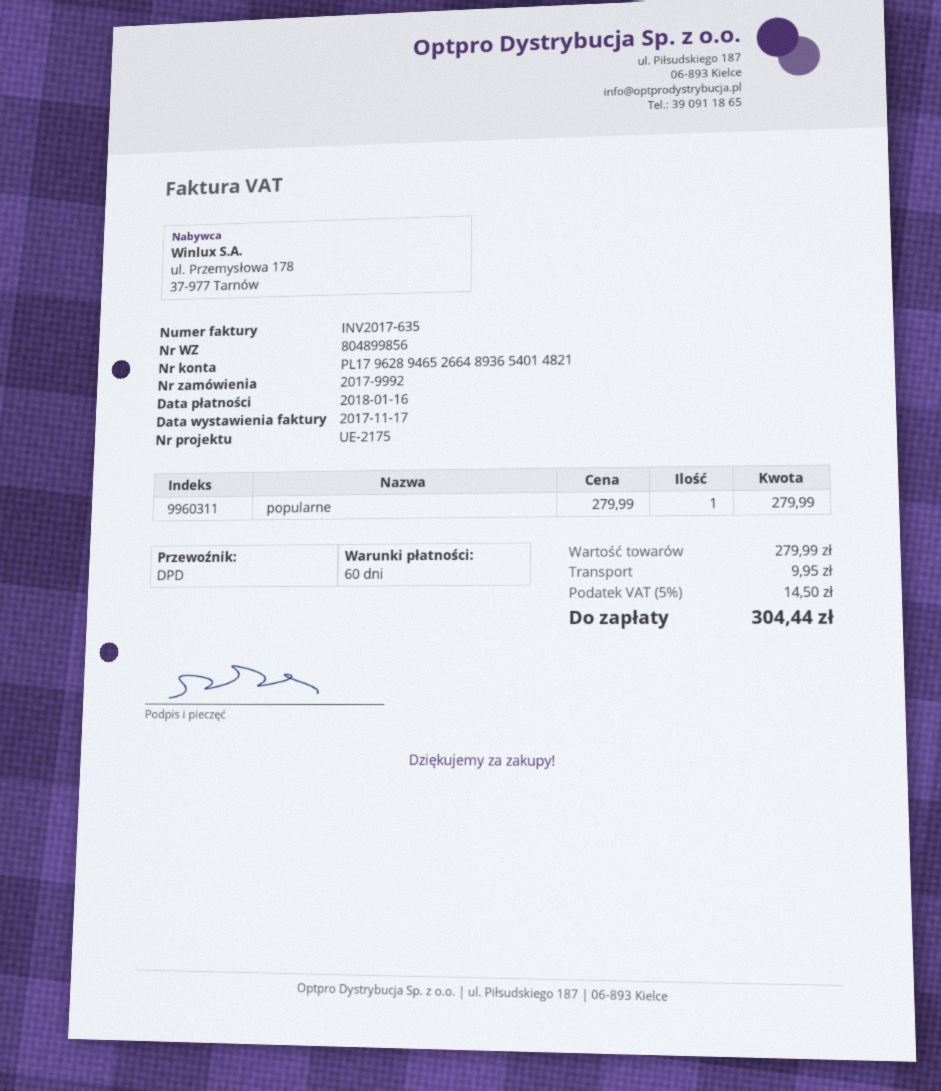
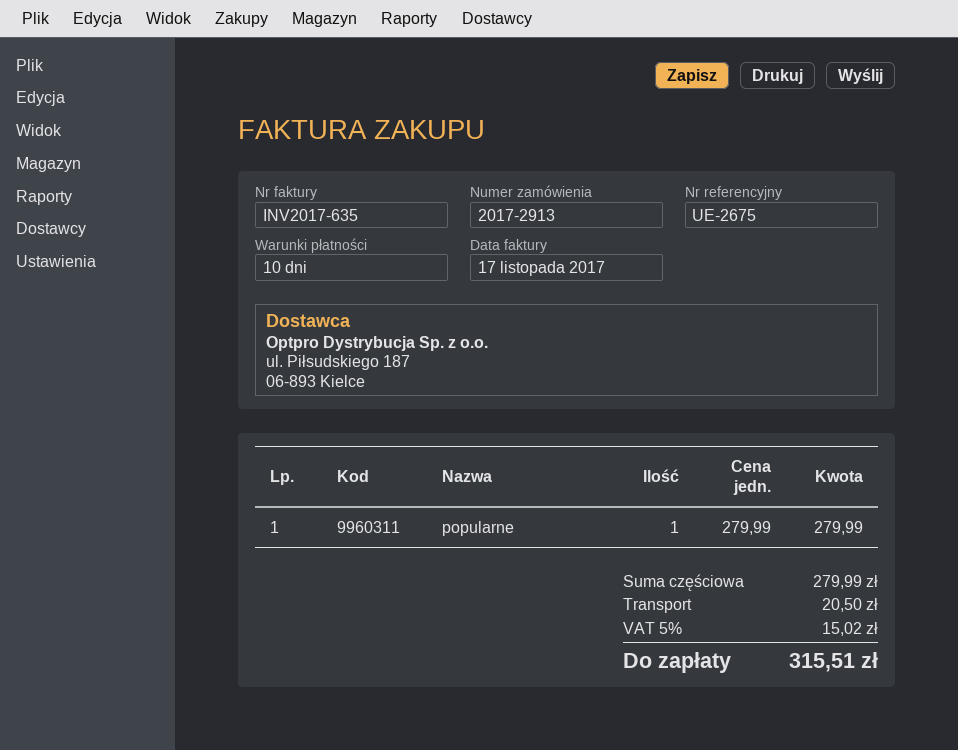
order number: 2017-9992 -> 2017-2913
payment terms: 60 days -> 10 days
reference: UE-2175 -> UE-2675
shipping: 9.95 -> 20.50
tax: 5% = 14.50 -> 5% = 15.02
total: 304.44 -> 315.51

